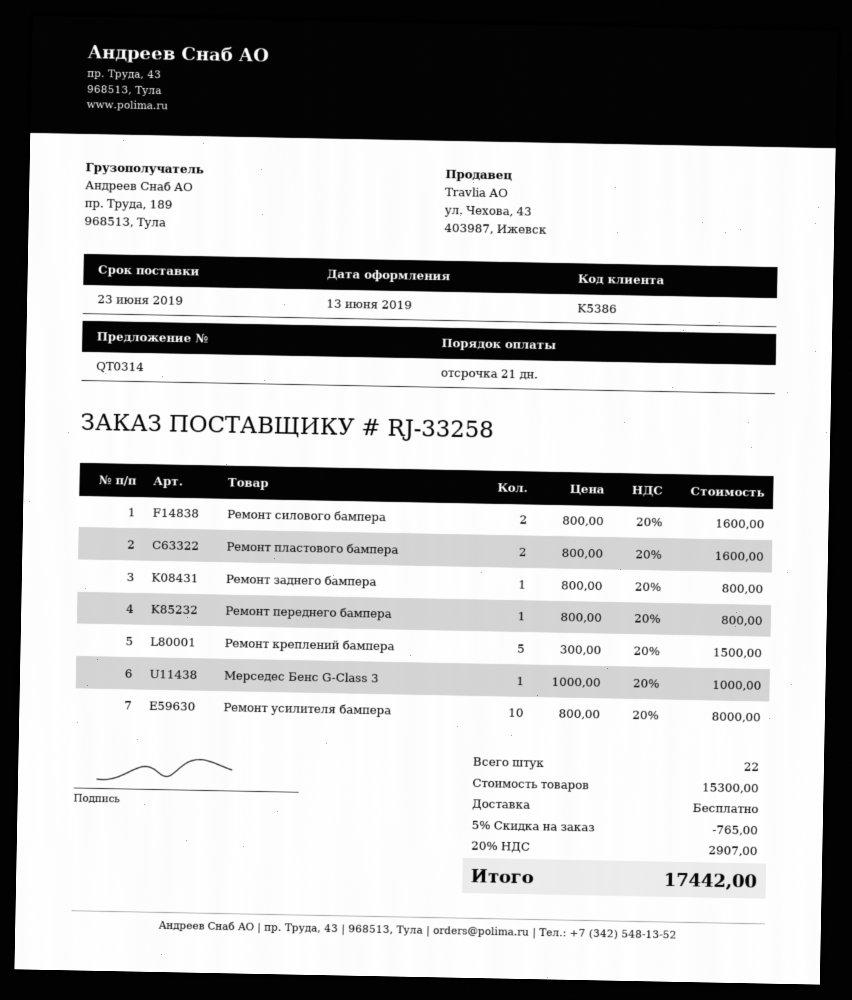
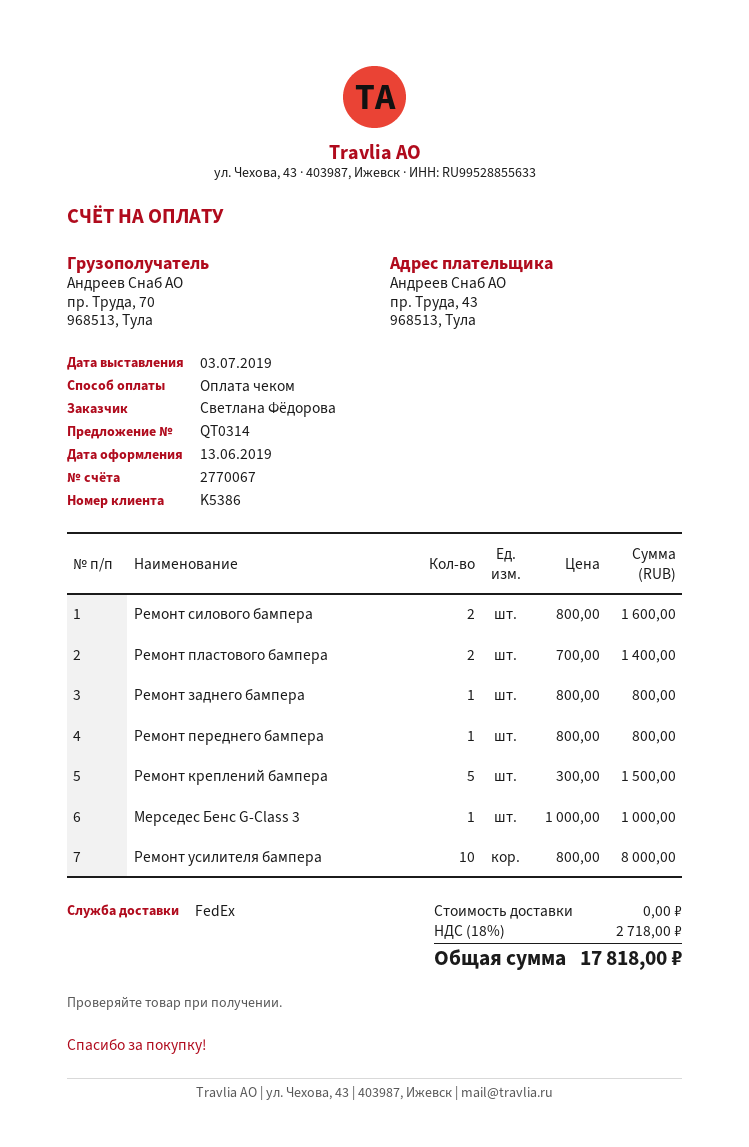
ship to: пр. Труда, 189, 968513, Тула -> пр. Труда, 70, 968513, Тула
Ремонт пластового бампера: 2 x 800.00 = 1600.00 -> 2 x 700.00 = 1400.00
discount: 5% = 765.00 -> none
tax: 20% = 2907.00 -> 18% = 2718.00
total: 17442.00 -> 17818.00

